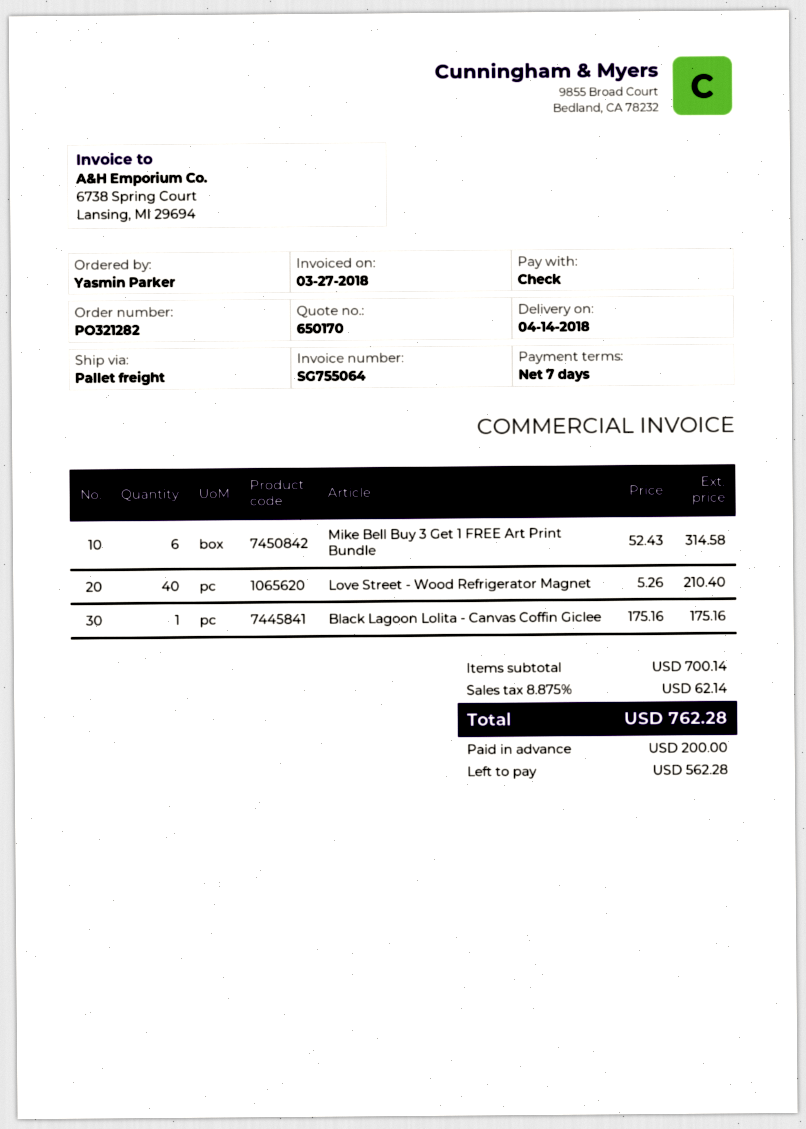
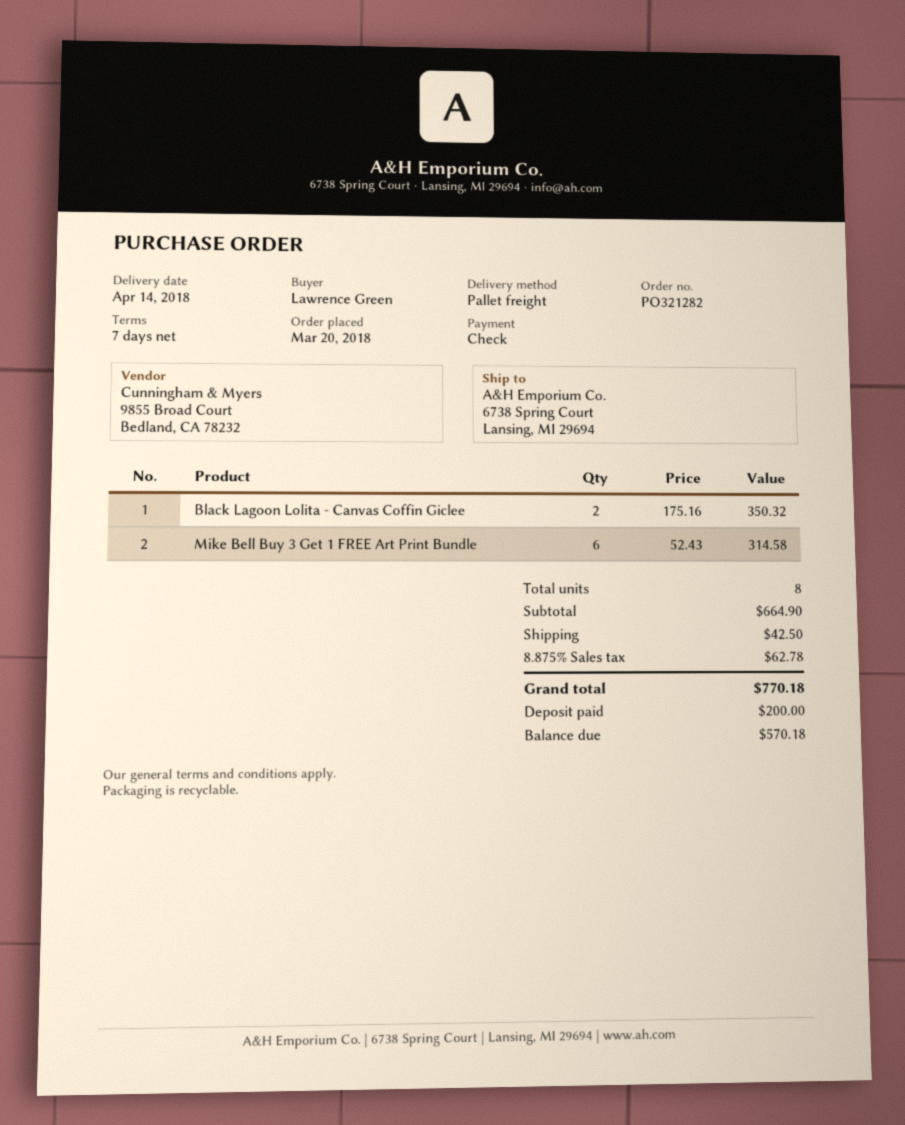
ordered by: Yasmin Parker -> Lawrence Green
Love Street - Wood Refrigerator Magnet: 40 x 5.26 = 210.40 -> none
Black Lagoon Lolita - Canvas Coffin Giclee: 1 x 175.16 = 175.16 -> 2 x 175.16 = 350.32
subtotal: 700.14 -> 664.90
shipping: none -> 42.50
tax: 8.875% = 62.14 -> 8.875% = 62.78
total: 762.28 -> 770.18
balance: 562.28 -> 570.18

